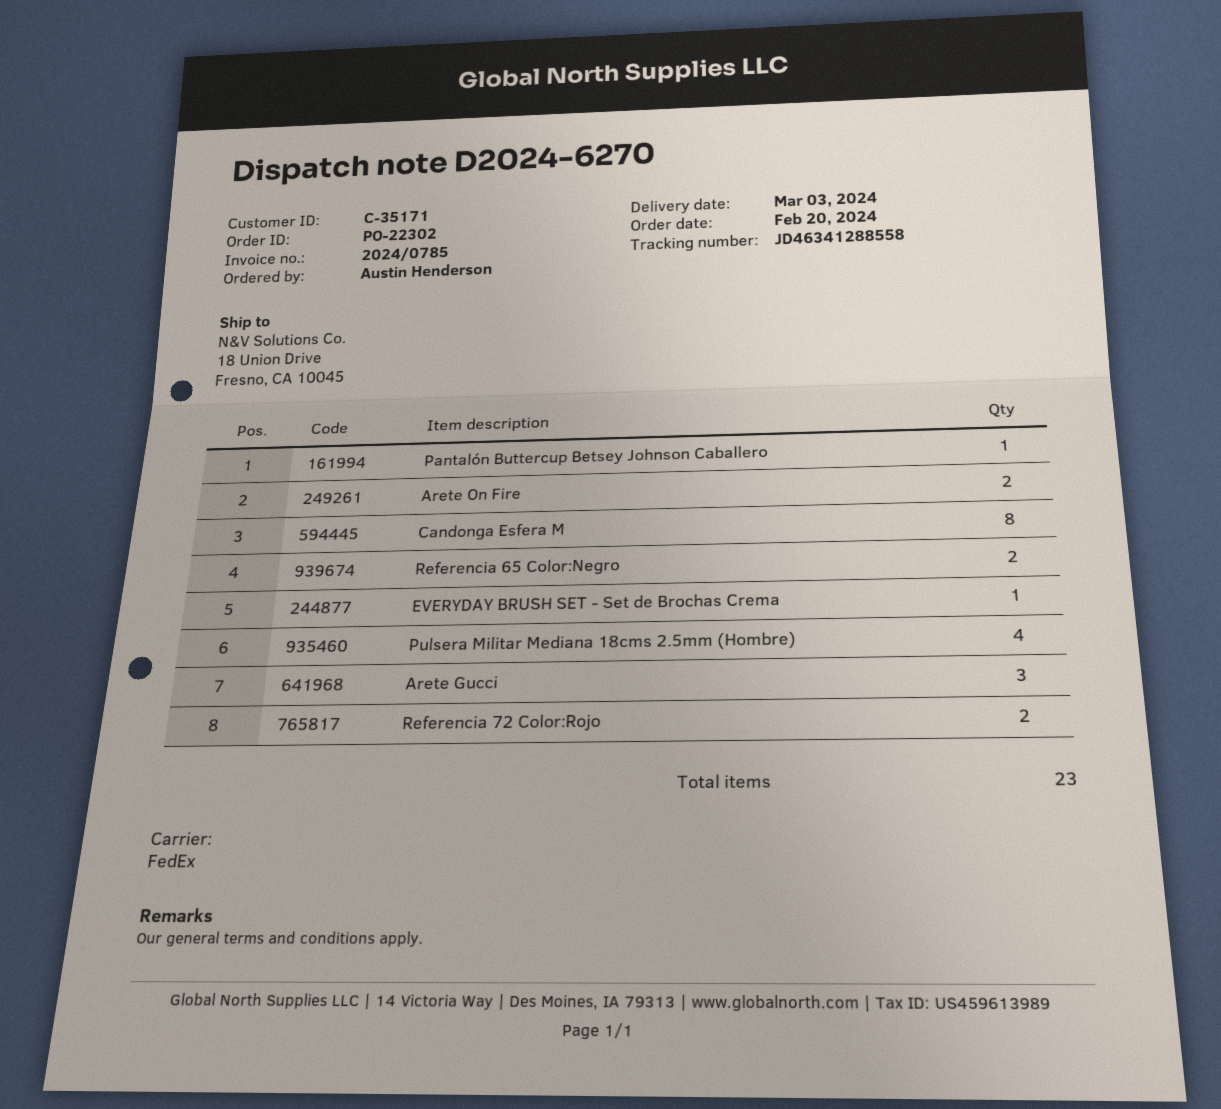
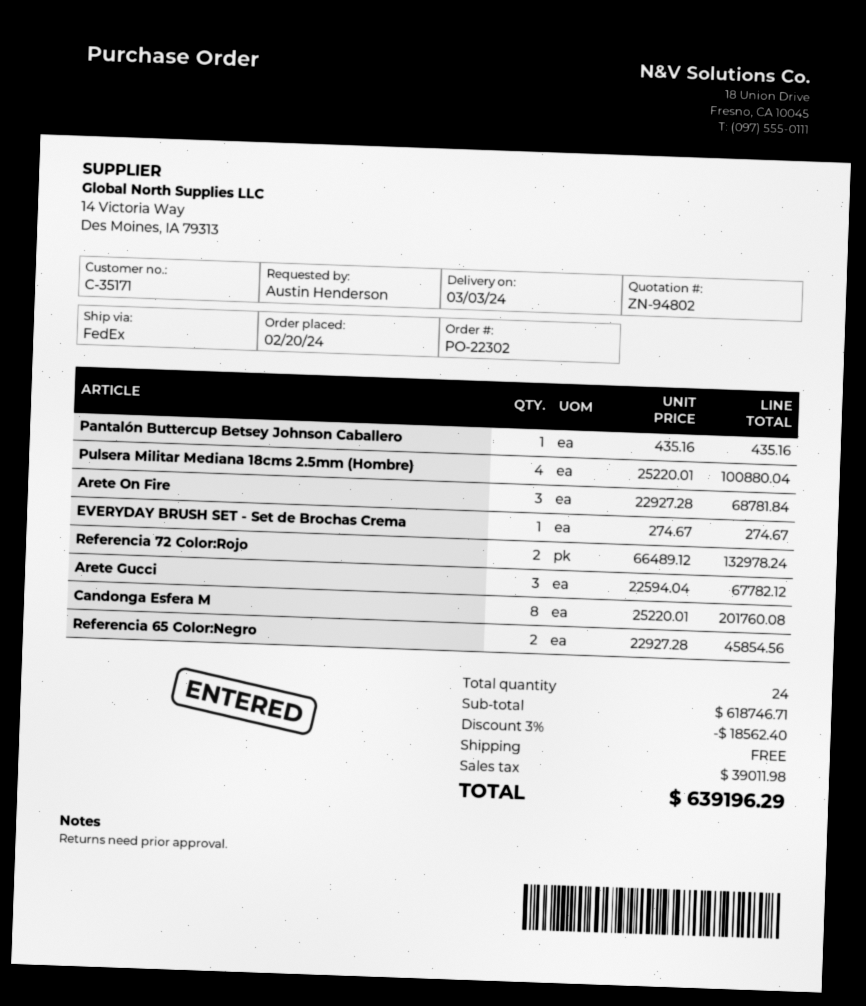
Arete On Fire: 2 -> 3
total quantity: 23 -> 24

